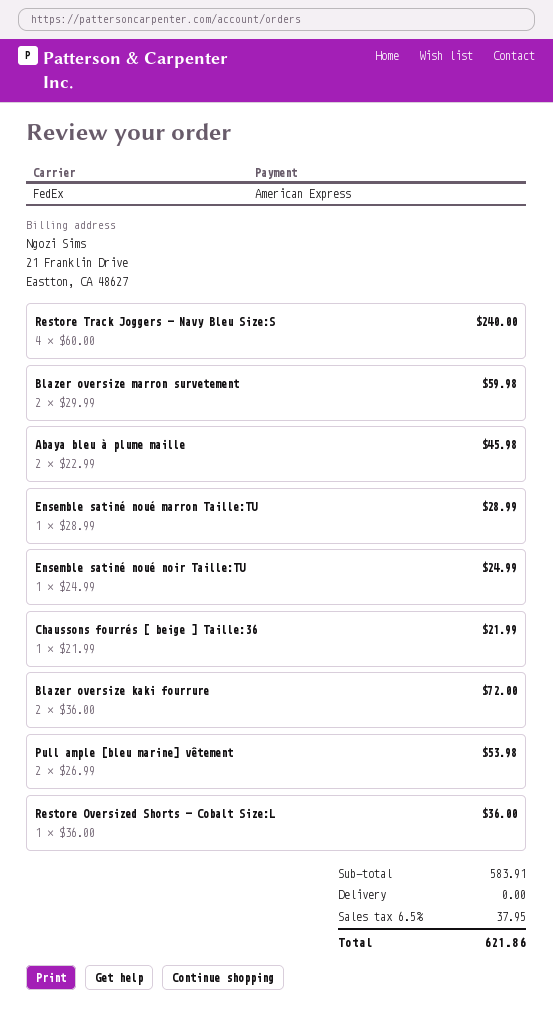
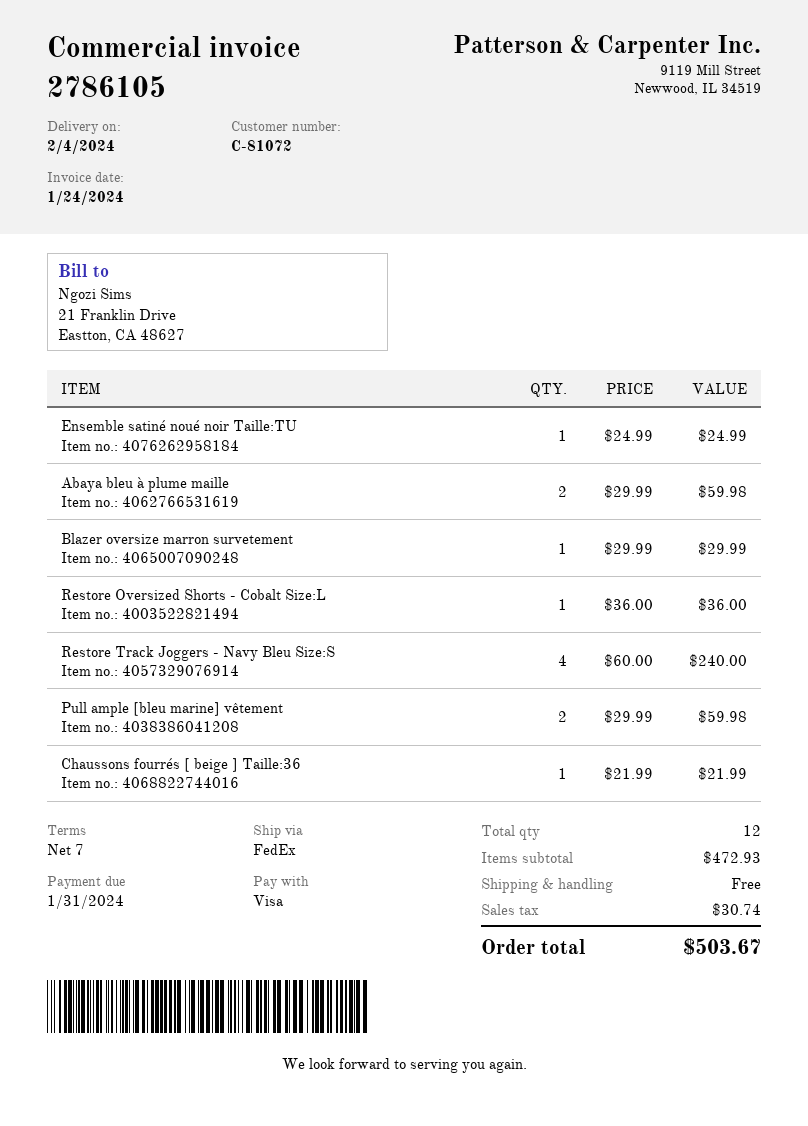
payment method: American Express -> Visa
Blazer oversize marron survetement: 2 x 29.99 = 59.98 -> 1 x 29.99 = 29.99
Abaya bleu à plume maille: 2 x 22.99 = 45.98 -> 2 x 29.99 = 59.98
Ensemble satiné noué marron Taille:TU: 1 x 28.99 = 28.99 -> none
Blazer oversize kaki fourrure: 2 x 36.00 = 72.00 -> none
Pull ample [bleu marine] vêtement: 2 x 26.99 = 53.98 -> 2 x 29.99 = 59.98
subtotal: 583.91 -> 472.93
tax: 37.95 -> 30.74
total: 621.86 -> 503.67

